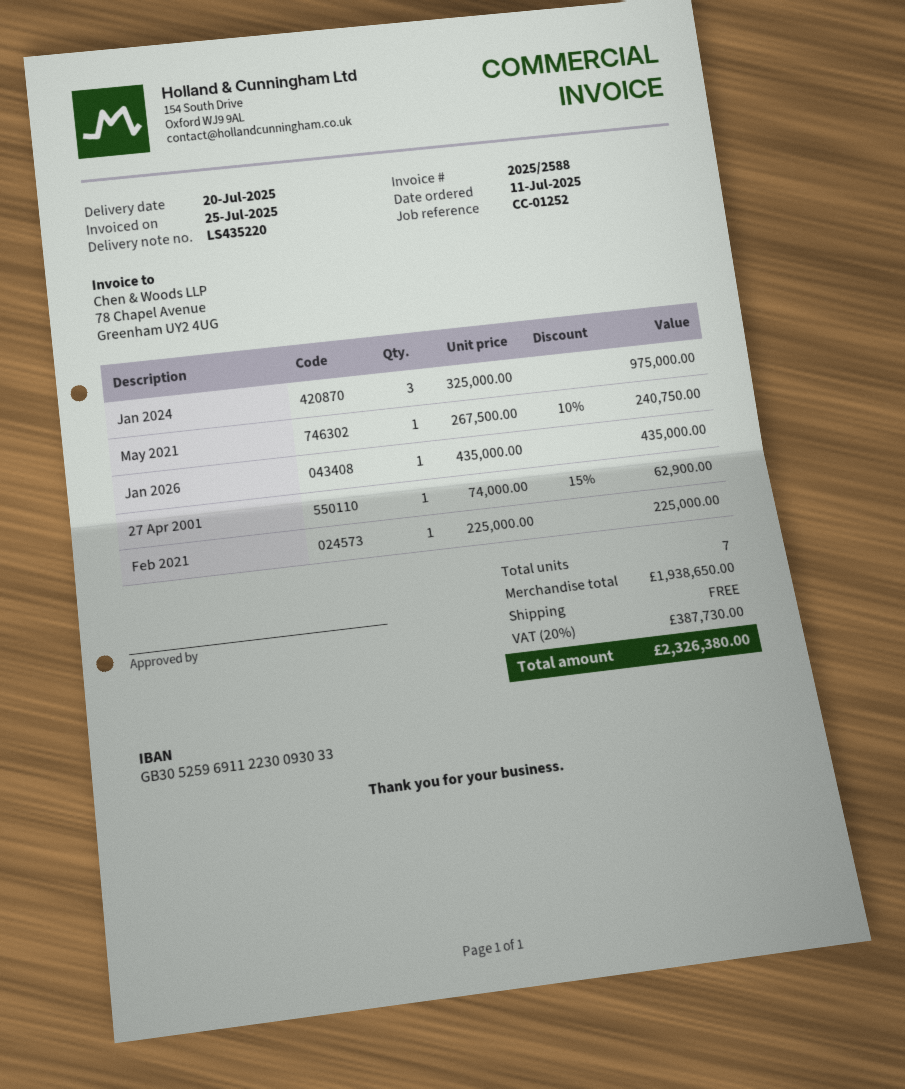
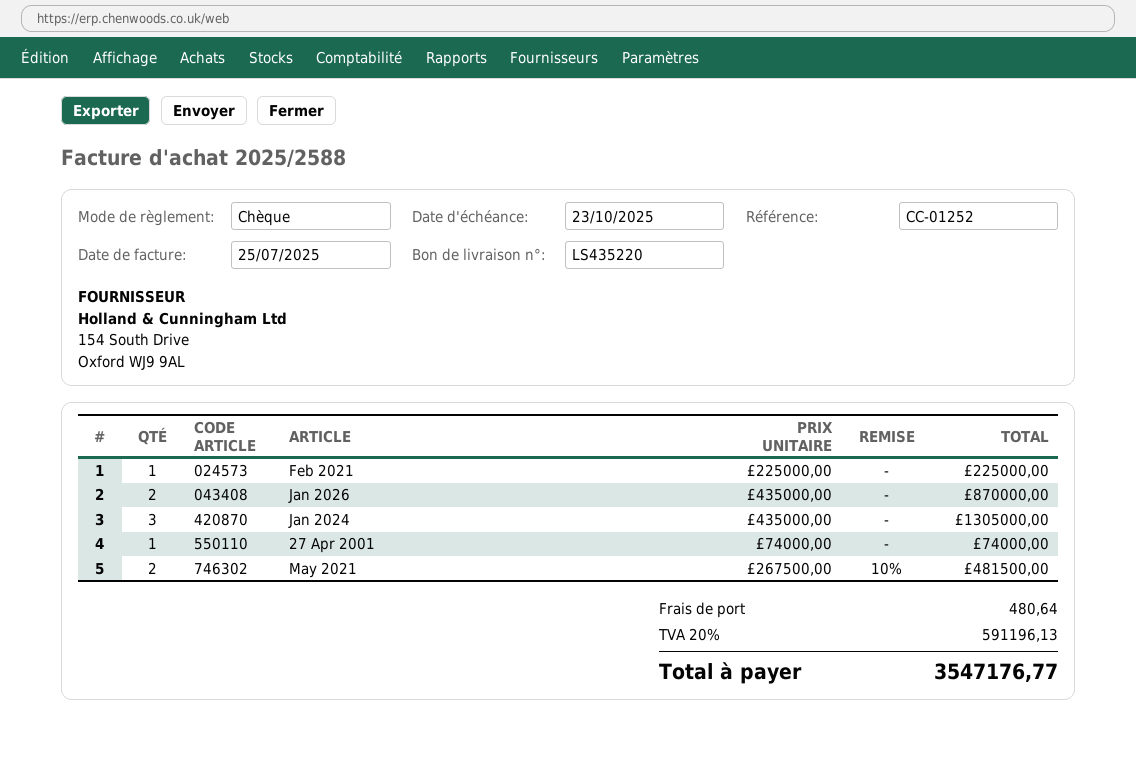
Jan 2024: 3 x 325000.00 = 975000.00 -> 3 x 435000.00 = 1305000.00
May 2021: 1 x 267500.00 - 10% = 240750.00 -> 2 x 267500.00 - 10% = 481500.00
Jan 2026: 1 x 435000.00 = 435000.00 -> 2 x 435000.00 = 870000.00
27 Apr 2001: 1 x 74000.00 - 15% = 62900.00 -> 1 x 74000.00 = 74000.00
shipping: 0.00 -> 480.64
tax: 20% = 387730.00 -> 20% = 591196.13
total: 2326380.00 -> 3547176.77

